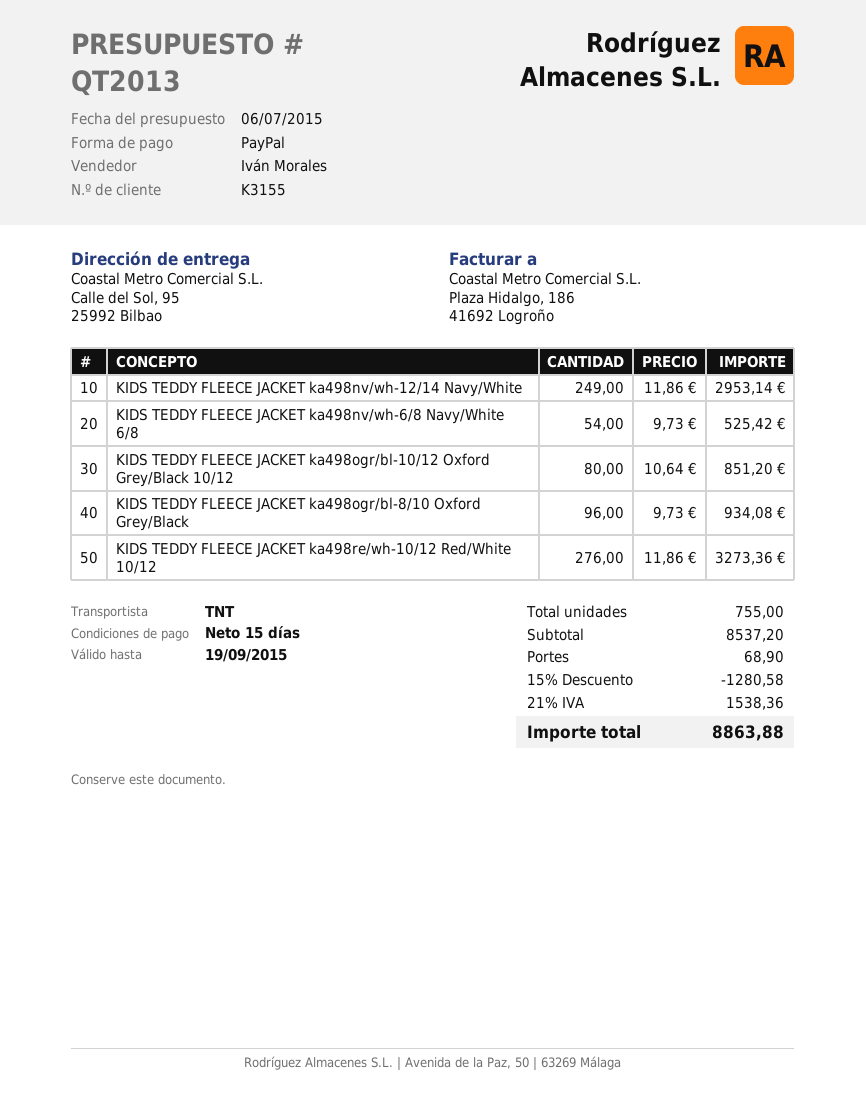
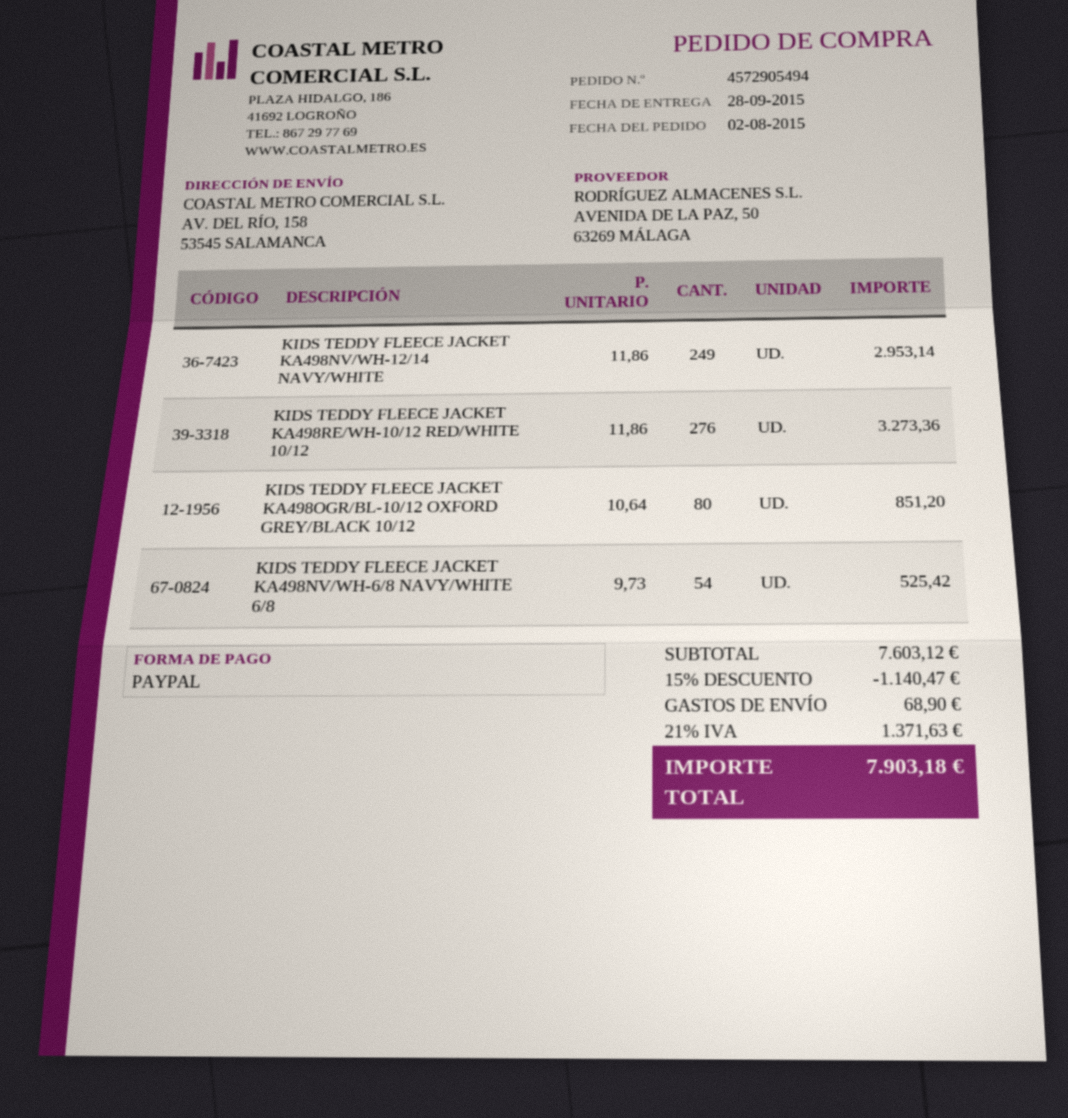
ship to: Calle del Sol, 95, 25992 Bilbao -> AV. DEL RÍO, 158, 53545 SALAMANCA
KIDS TEDDY FLEECE JACKET ka498ogr/bl-8/10 Oxford Grey/Black: 96 x 9.73 = 934.08 -> none
subtotal: 8537.20 -> 7603.12
discount: 15% = 1280.58 -> 15% = 1140.47
tax: 21% = 1538.36 -> 21% = 1371.63
total: 8863.88 -> 7903.18

